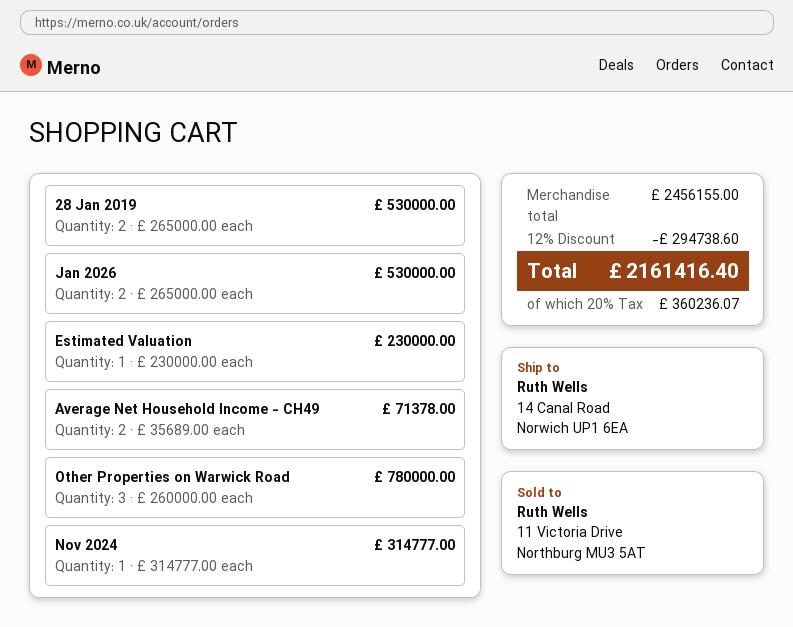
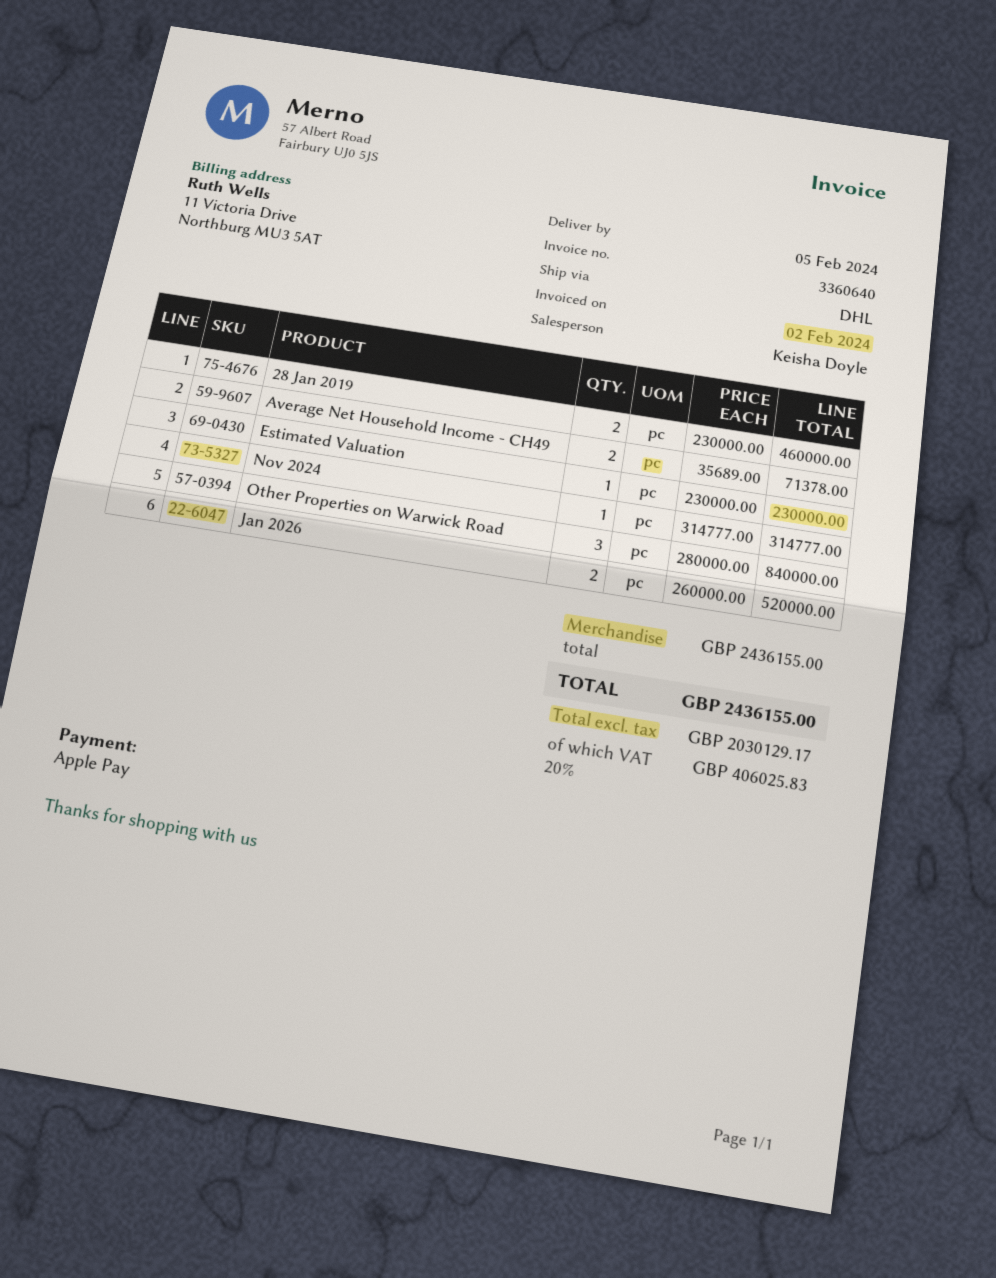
28 Jan 2019: 2 x 265000.00 = 530000.00 -> 2 x 230000.00 = 460000.00
Jan 2026: 2 x 265000.00 = 530000.00 -> 2 x 260000.00 = 520000.00
Other Properties on Warwick Road: 3 x 260000.00 = 780000.00 -> 3 x 280000.00 = 840000.00
subtotal: 2456155.00 -> 2436155.00
discount: 12% = 294738.60 -> none
tax: 20% = 360236.07 -> 20% = 406025.83
total: 2161416.40 -> 2436155.00

